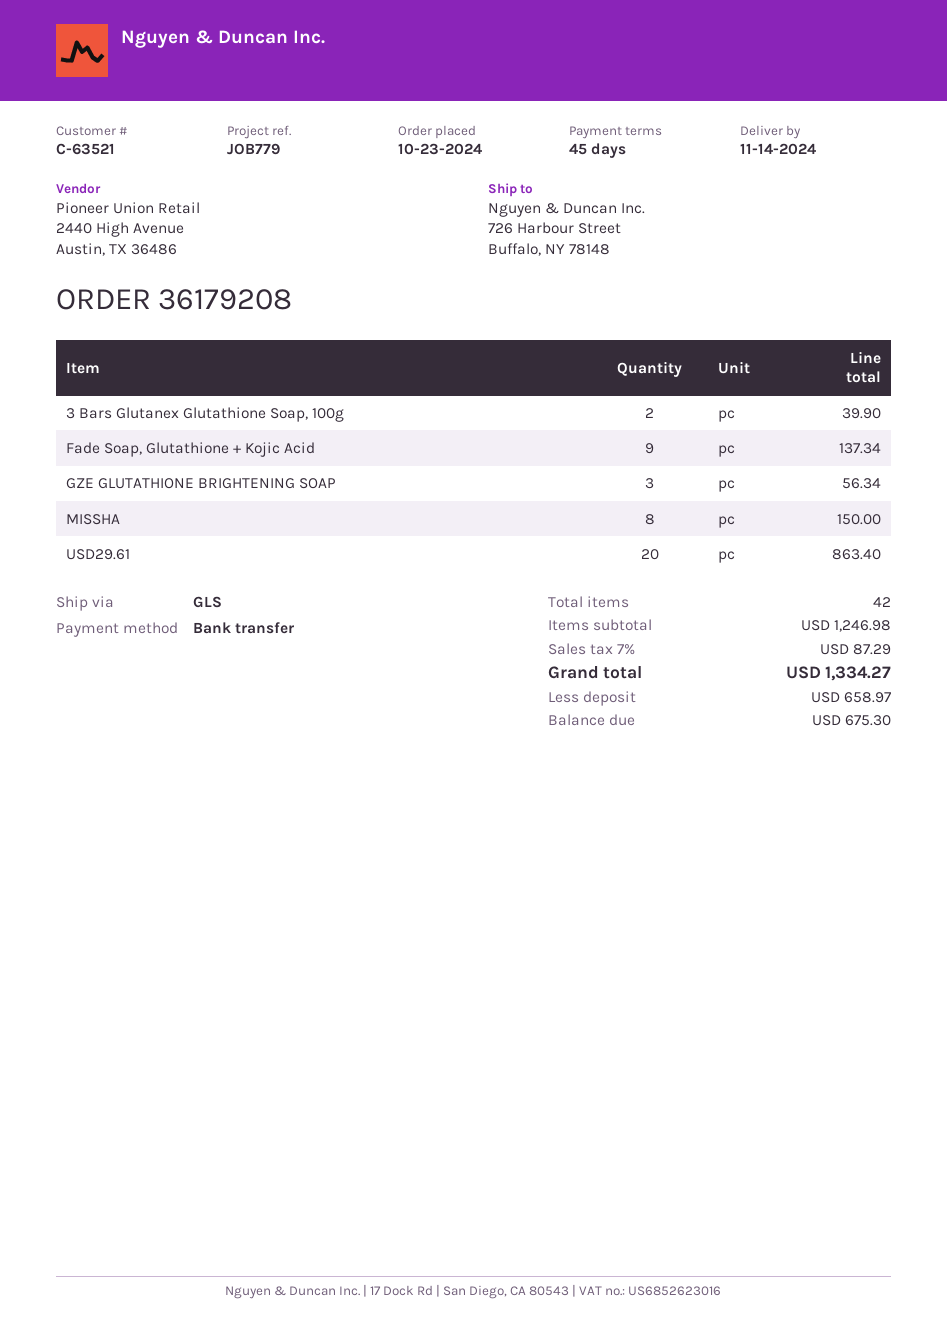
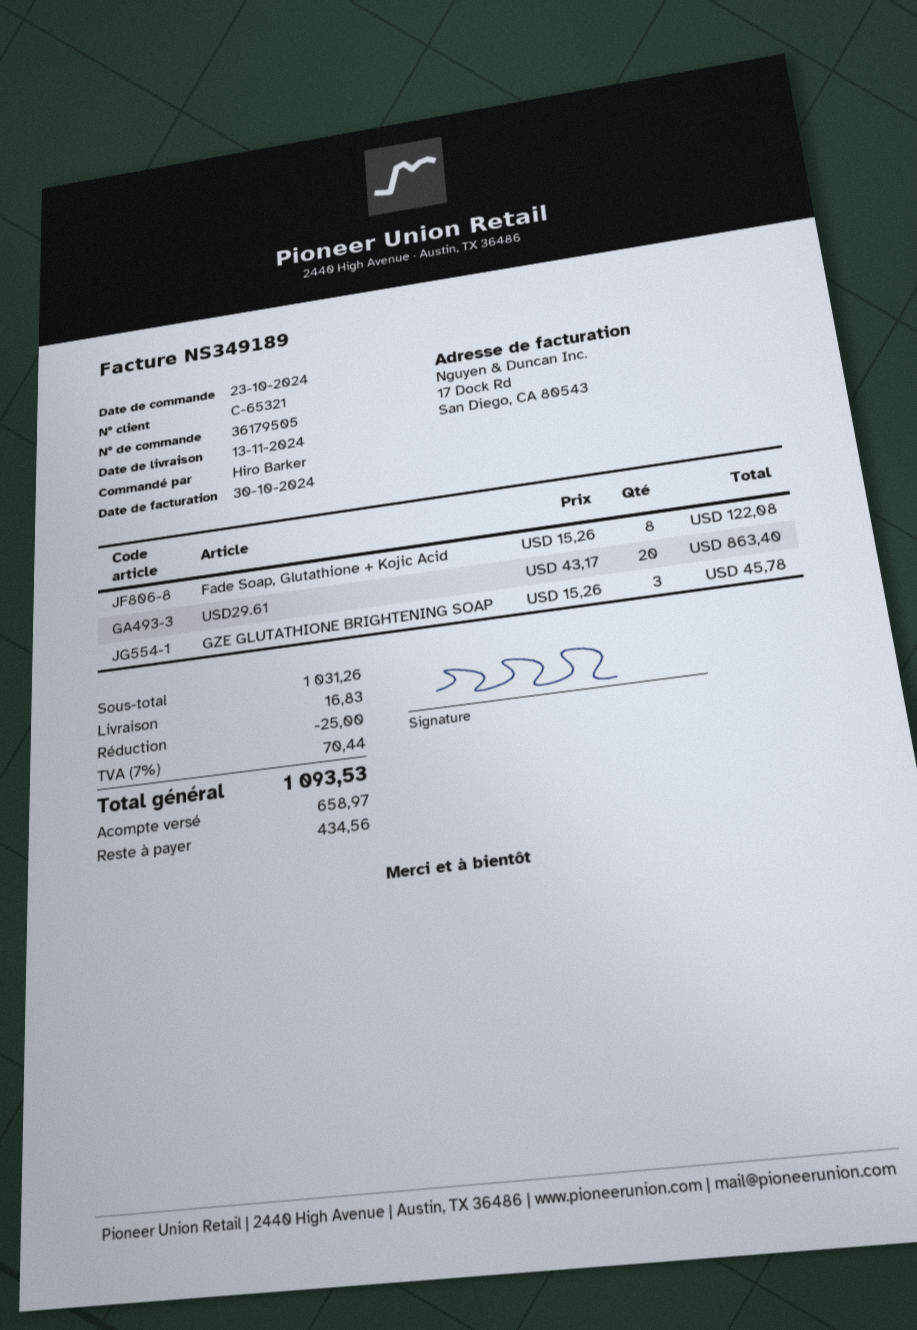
order number: 36179208 -> 36179505
delivery date: 2024-11-14 -> 2024-11-13
customer number: C-63521 -> C-65321
3 Bars Glutanex Glutathione Soap, 100g: 2 for 39.90 -> none
Fade Soap, Glutathione + Kojic Acid: 9 for 137.34 -> 8 for 122.08
GZE GLUTATHIONE BRIGHTENING SOAP: 3 for 56.34 -> 3 for 45.78
MISSHA: 8 for 150.00 -> none
subtotal: 1246.98 -> 1031.26
discount: none -> 25.00
shipping: none -> 16.83
tax: 7% = 87.29 -> 7% = 70.44
total: 1334.27 -> 1093.53
balance: 675.30 -> 434.56

